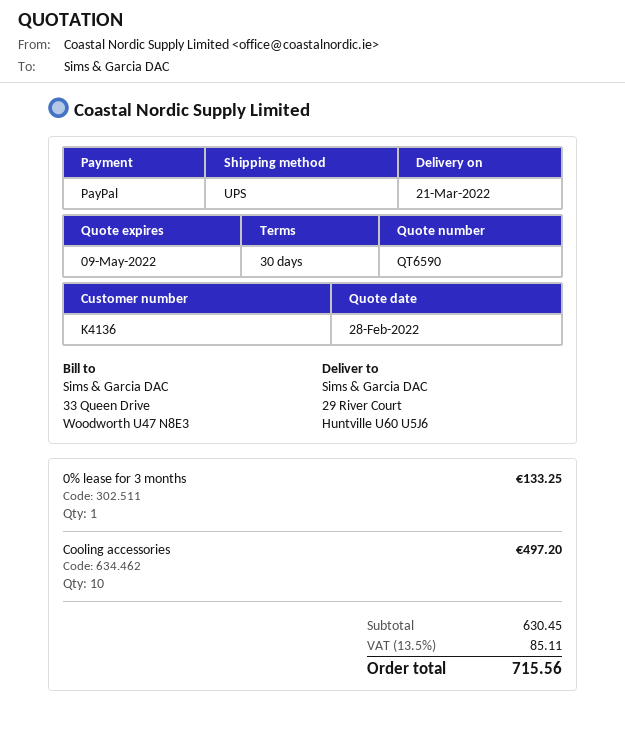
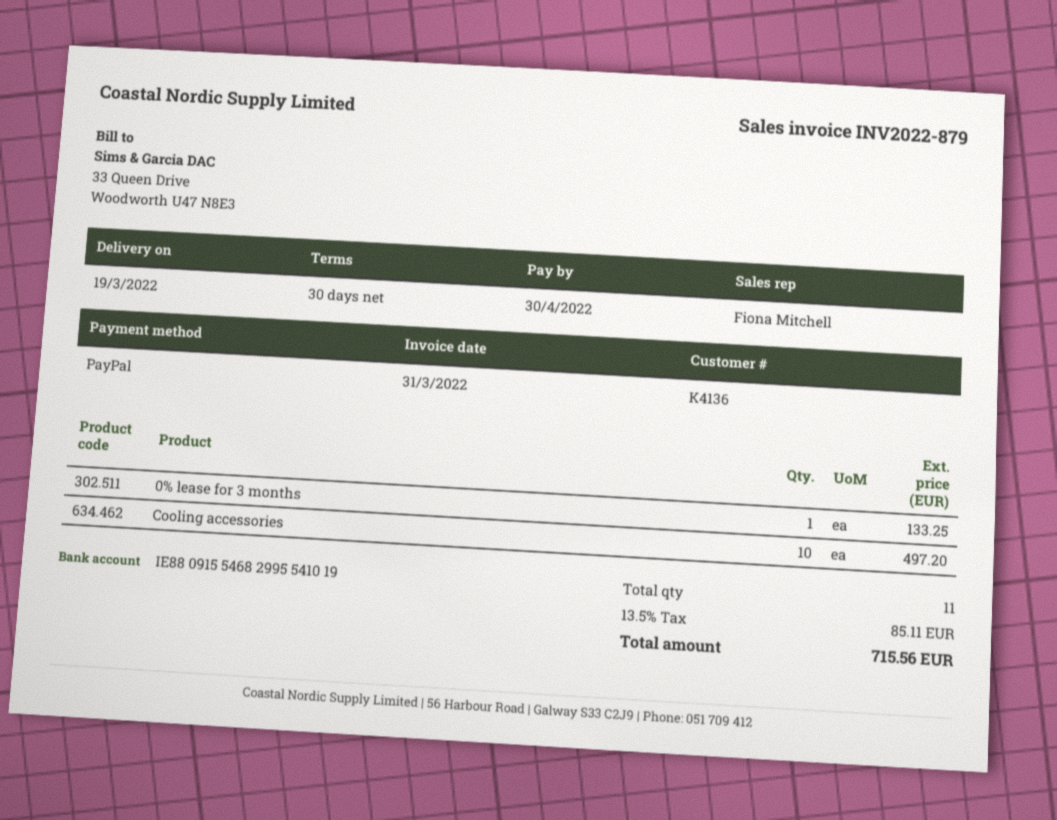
delivery date: 2022-03-21 -> 2022-03-19

